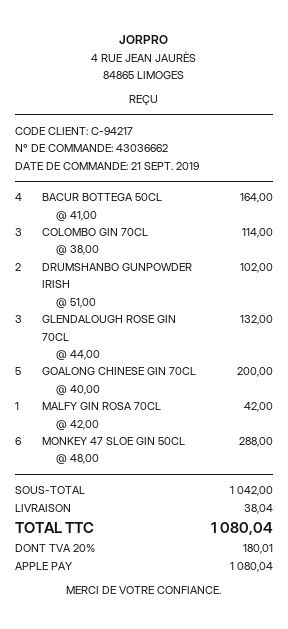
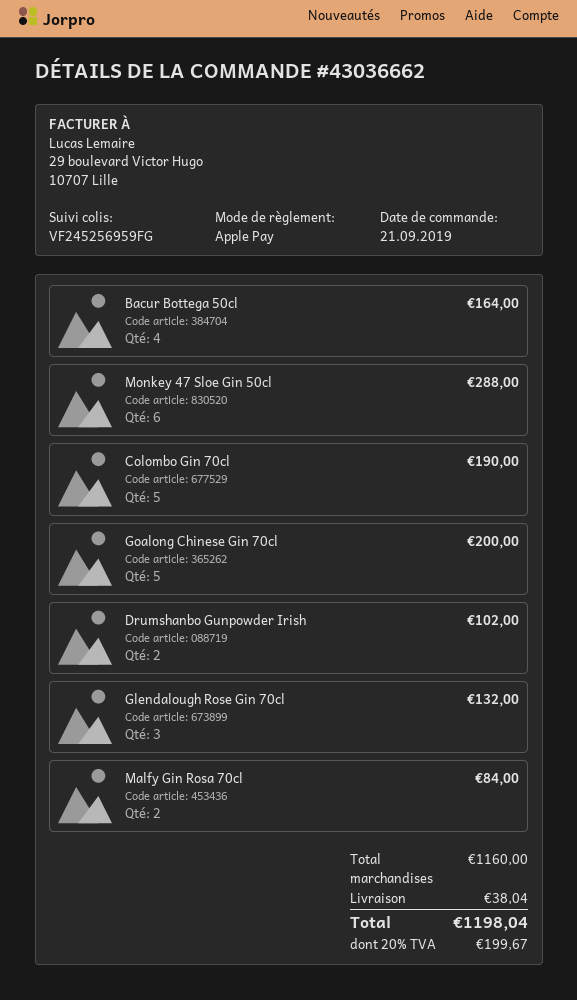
COLOMBO GIN 70CL: 3 for 114.00 -> 5 for 190.00
MALFY GIN ROSA 70CL: 1 for 42.00 -> 2 for 84.00
subtotal: 1042.00 -> 1160.00
tax: 20% = 180.01 -> 20% = 199.67
total: 1080.04 -> 1198.04

